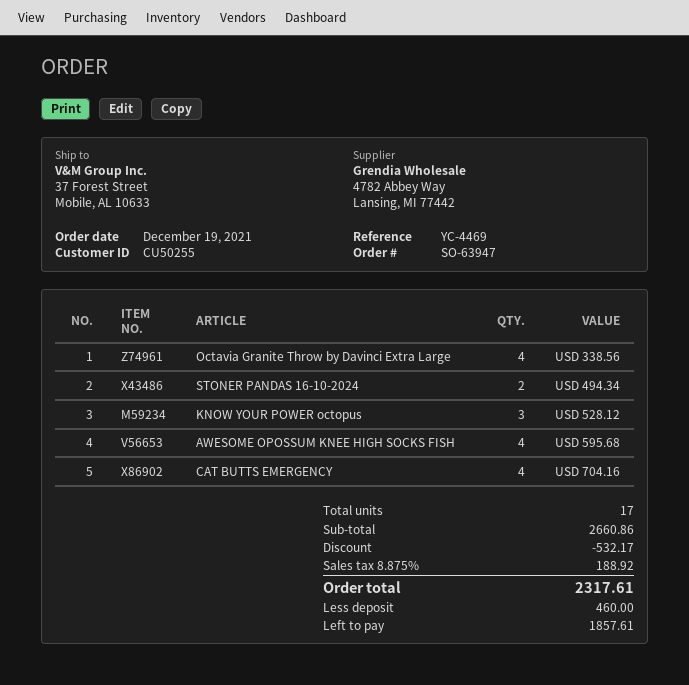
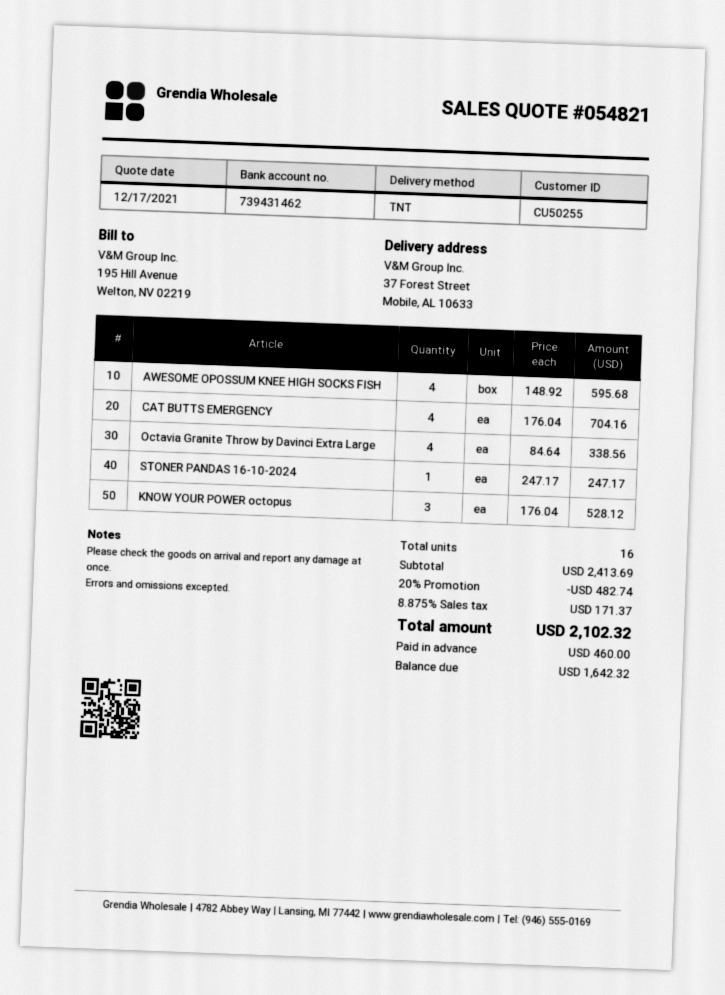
STONER PANDAS 16-10-2024: 2 for 494.34 -> 1 for 247.17
total quantity: 17 -> 16
subtotal: 2660.86 -> 2413.69
discount: 532.17 -> 482.74
tax: 8.875% = 188.92 -> 8.875% = 171.37
total: 2317.61 -> 2102.32
balance: 1857.61 -> 1642.32

